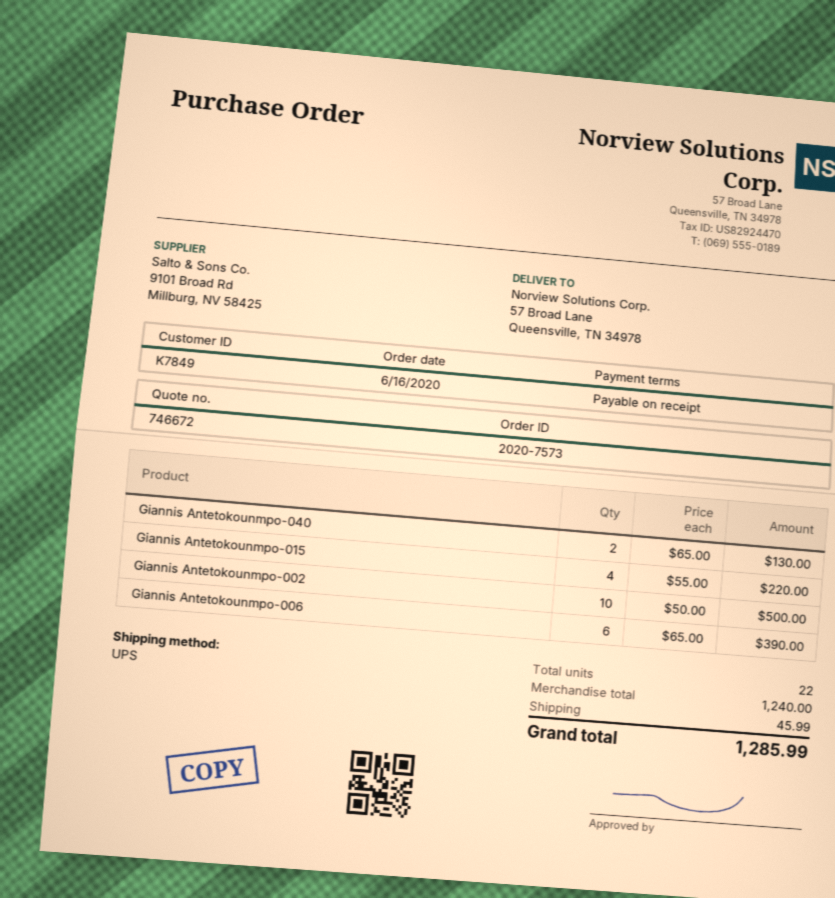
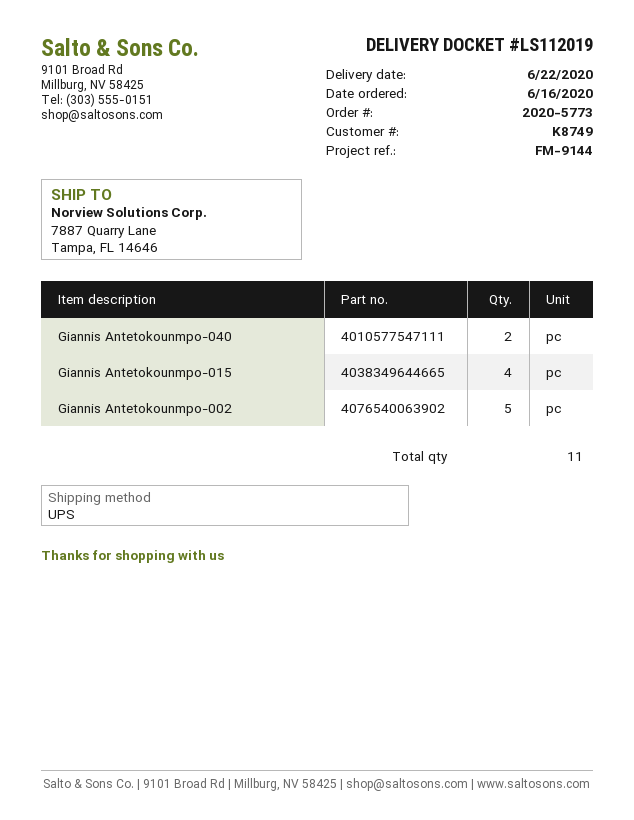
order number: 2020-7573 -> 2020-5773
customer number: K7849 -> K8749
ship to: 57 Broad Lane, Queensville, TN 34978 -> 7887 Quarry Lane, Tampa, FL 14646
Giannis Antetokounmpo-002: 10 -> 5
Giannis Antetokounmpo-006: 6 -> none
total quantity: 22 -> 11

